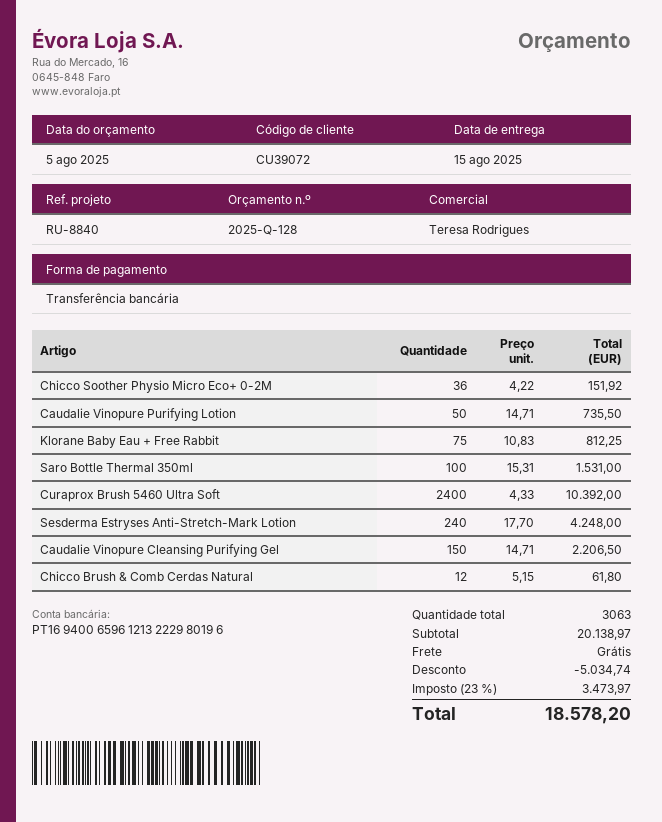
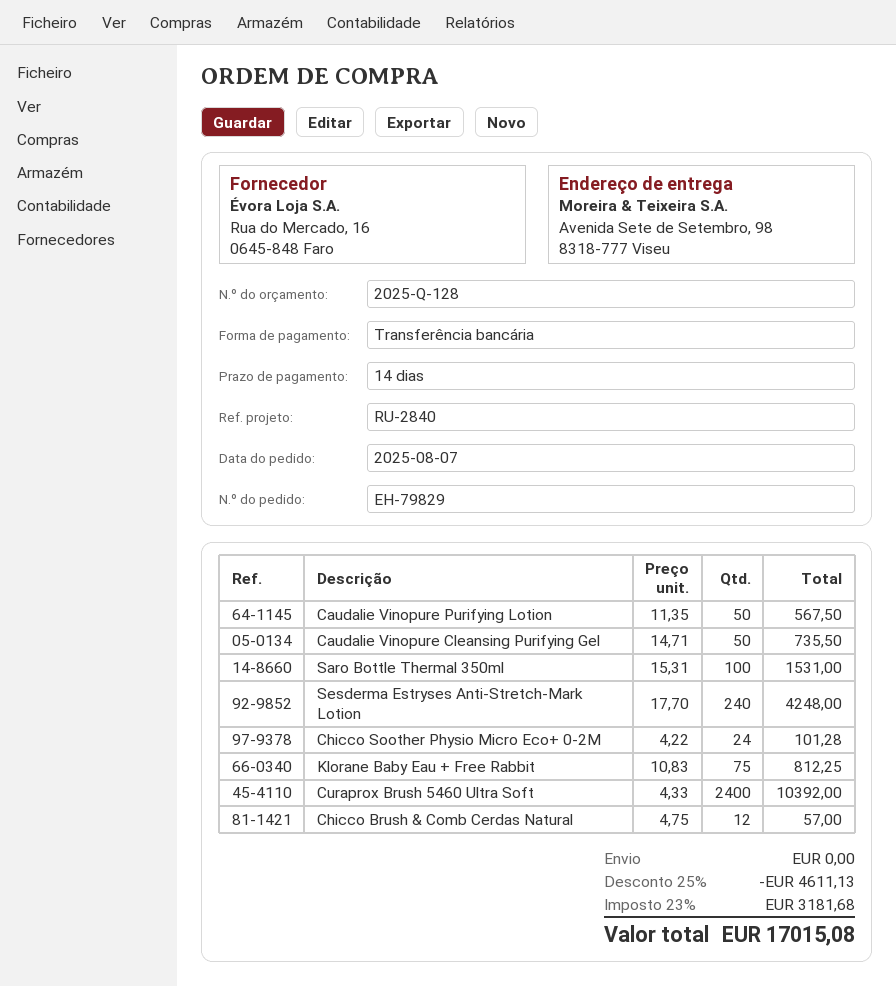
reference: RU-8840 -> RU-2840
Chicco Soother Physio Micro Eco+ 0-2M: 36 x 4.22 = 151.92 -> 24 x 4.22 = 101.28
Caudalie Vinopure Purifying Lotion: 50 x 14.71 = 735.50 -> 50 x 11.35 = 567.50
Caudalie Vinopure Cleansing Purifying Gel: 150 x 14.71 = 2206.50 -> 50 x 14.71 = 735.50
Chicco Brush & Comb Cerdas Natural: 12 x 5.15 = 61.80 -> 12 x 4.75 = 57.00
discount: 5034.74 -> 4611.13
tax: 23% = 3473.97 -> 23% = 3181.68
total: 18578.20 -> 17015.08

